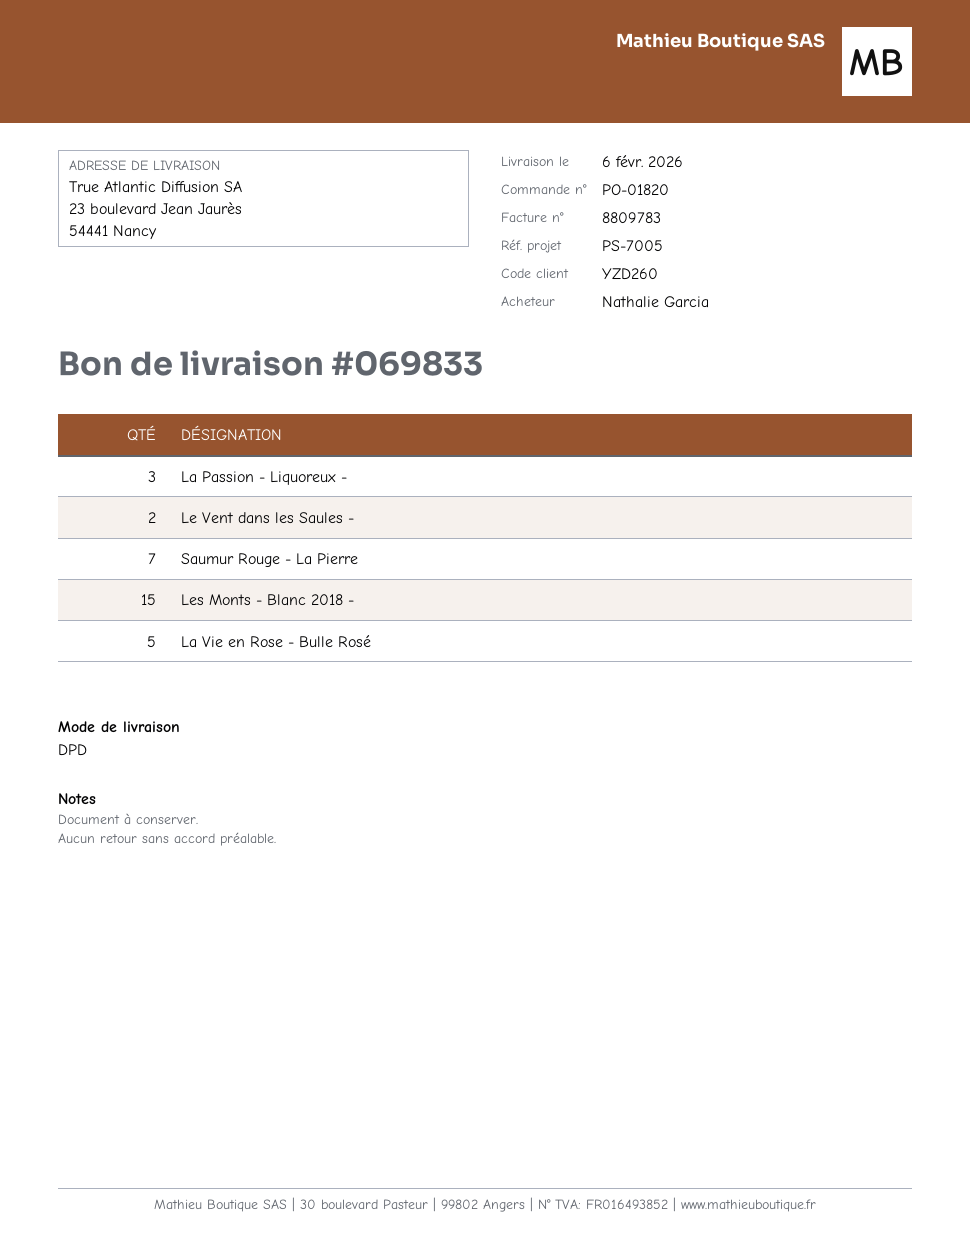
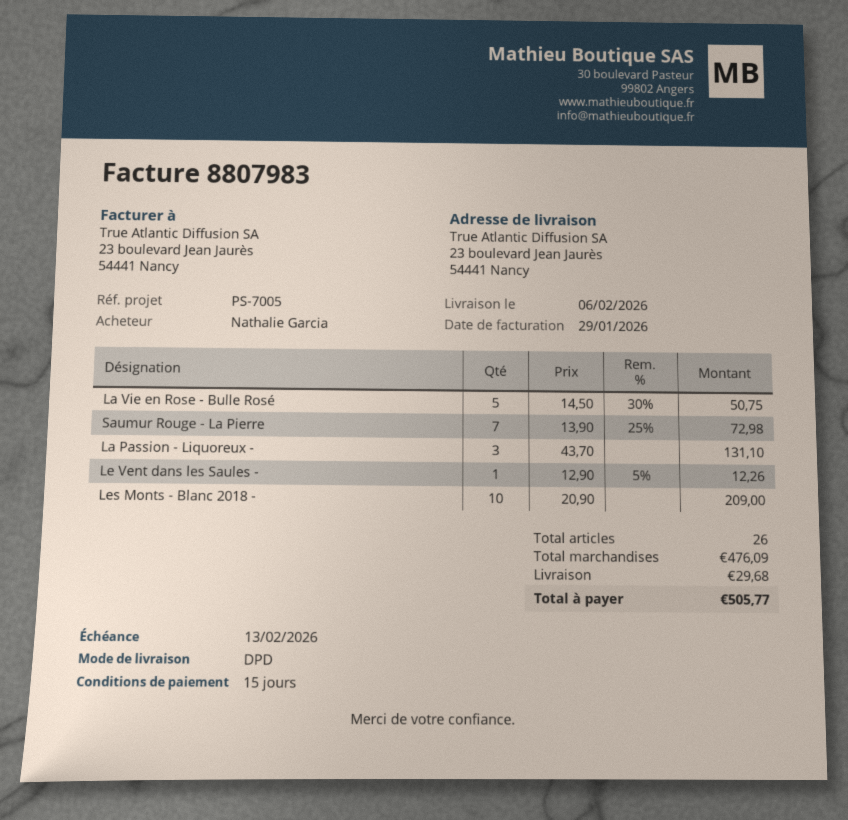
invoice number: 8809783 -> 8807983
Le Vent dans les Saules -: 2 -> 1
Les Monts - Blanc 2018 -: 15 -> 10

